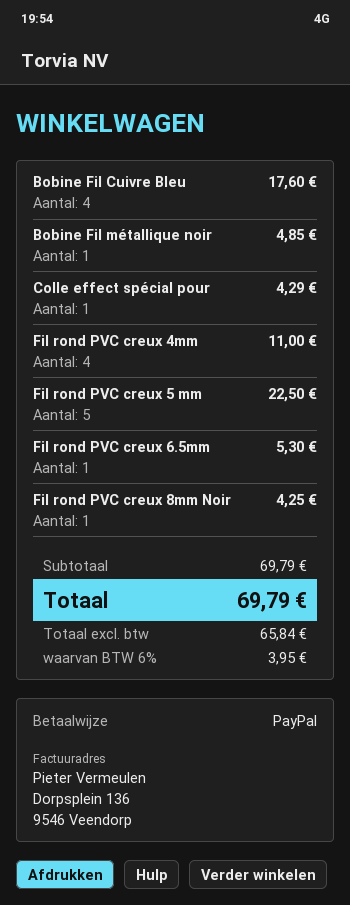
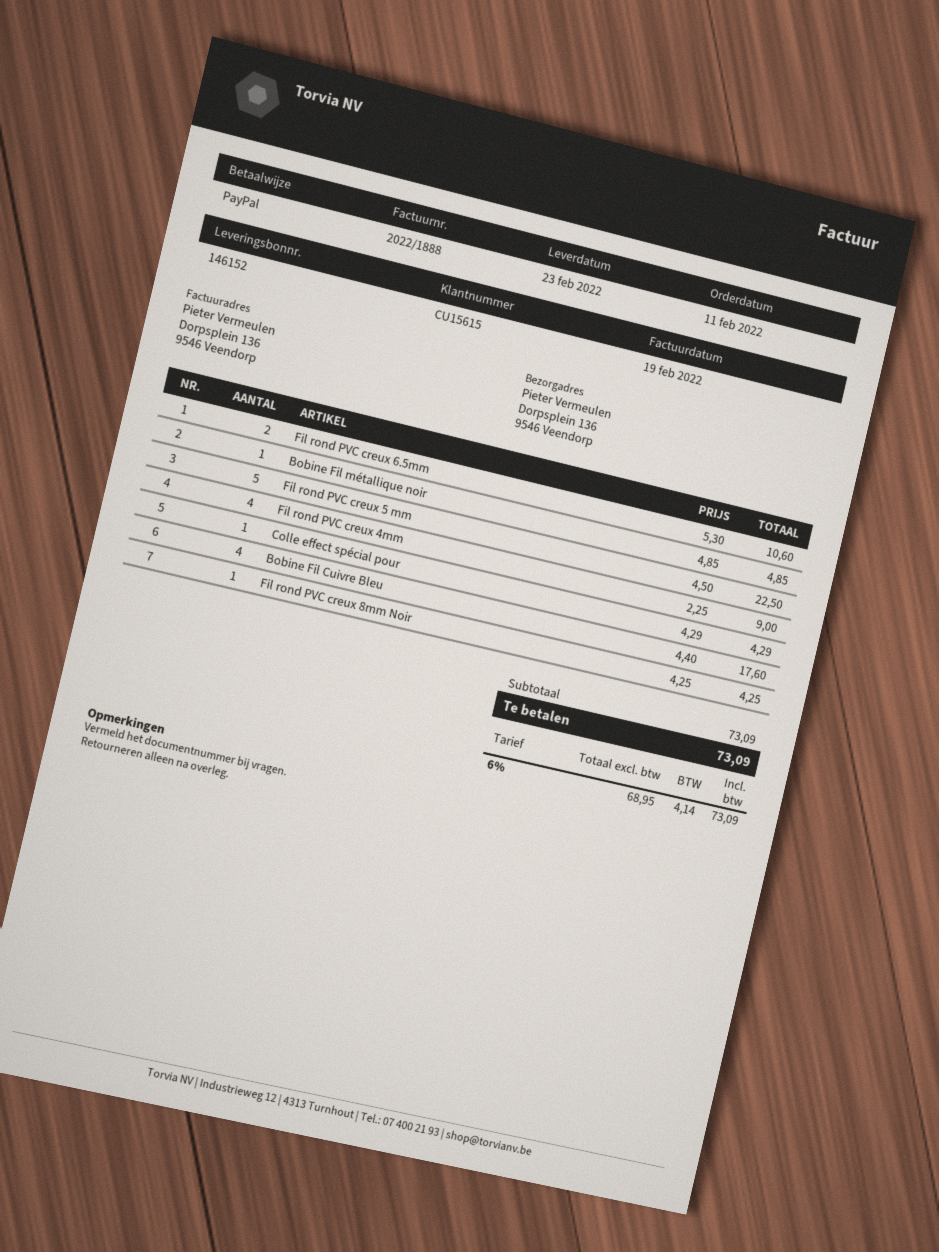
Fil rond PVC creux 4mm: 4 for 11.00 -> 4 for 9.00
Fil rond PVC creux 6.5mm: 1 for 5.30 -> 2 for 10.60
subtotal: 69.79 -> 73.09
net: 65.84 -> 68.95
tax: 6% = 3.95 -> 6% = 4.14
total: 69.79 -> 73.09

